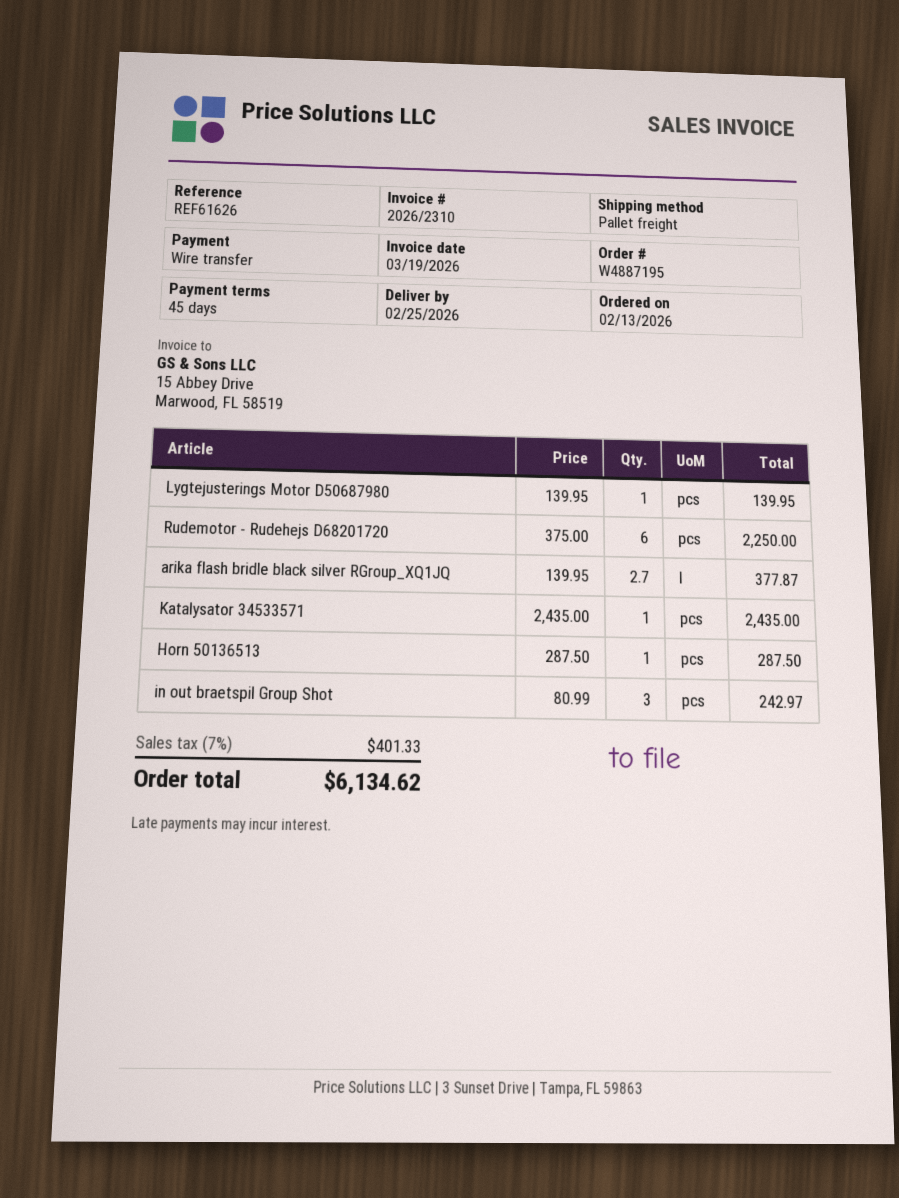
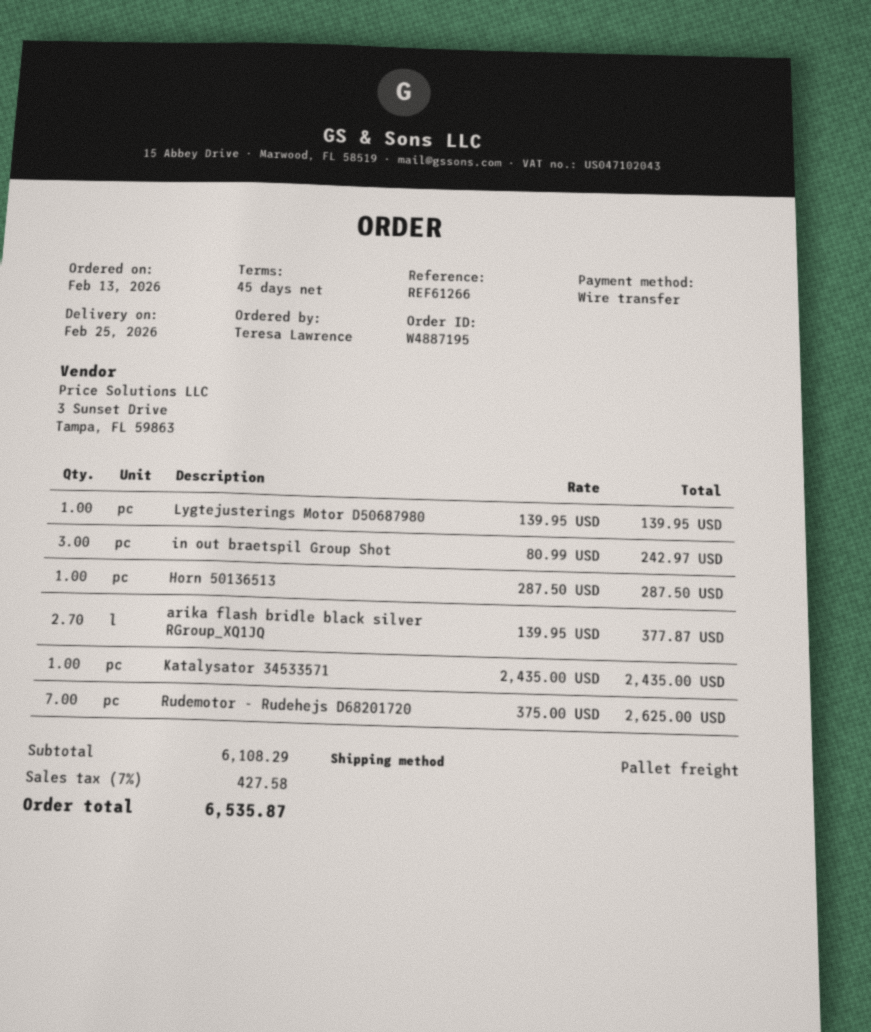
reference: REF61626 -> REF61266
Rudemotor - Rudehejs D68201720: 6 x 375.00 = 2250.00 -> 7 x 375.00 = 2625.00
tax: 7% = 401.33 -> 7% = 427.58
total: 6134.62 -> 6535.87

